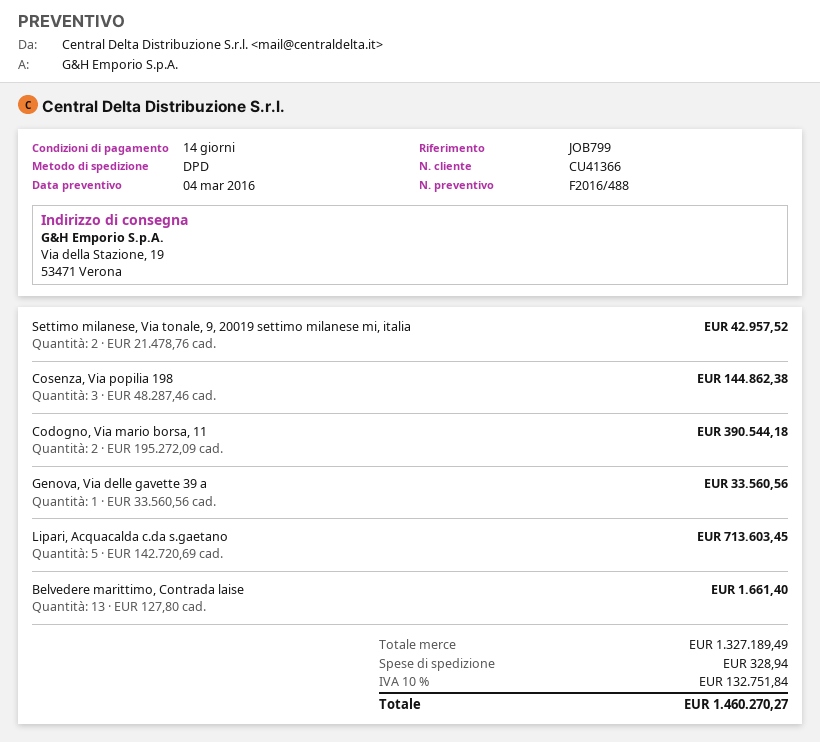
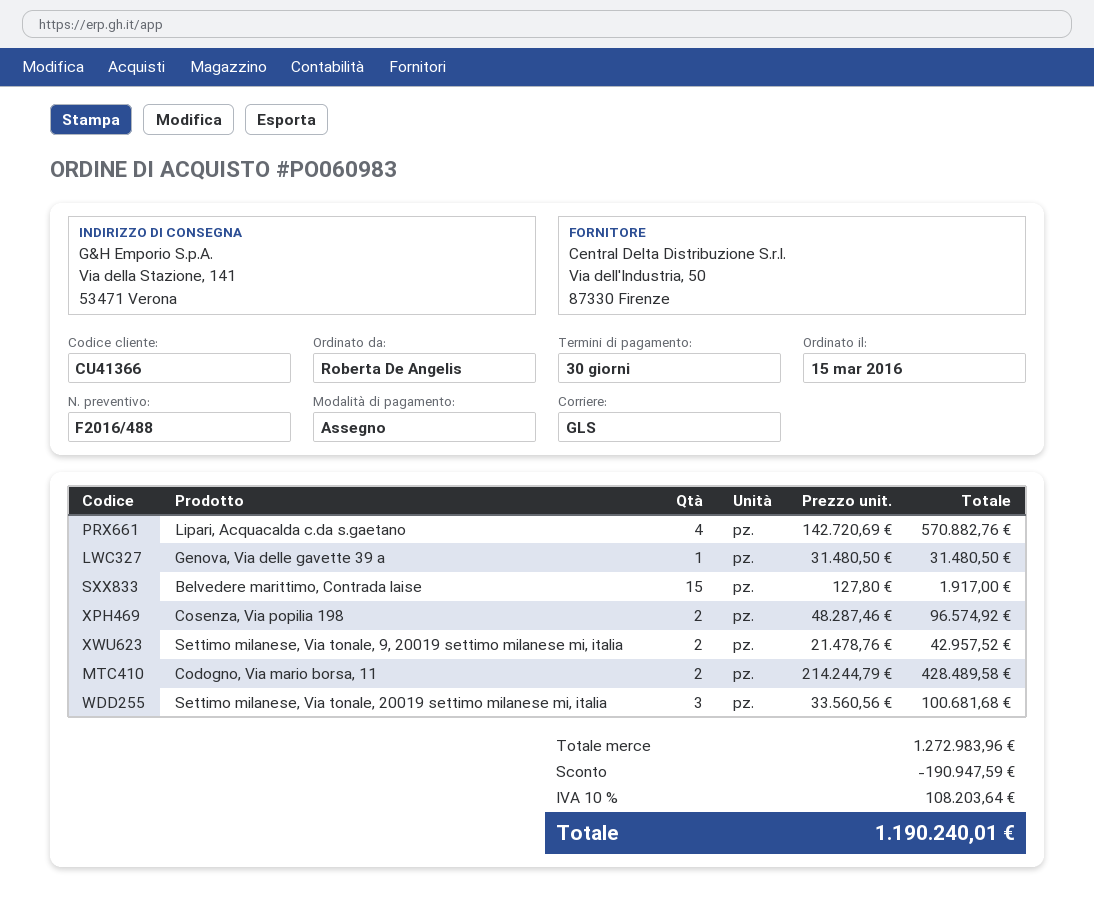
payment terms: 14 days -> 30 days
shipping method: DPD -> GLS
ship to: Via della Stazione, 19, 53471 Verona -> Via della Stazione, 141, 53471 Verona
Cosenza, Via popilia 198: 3 x 48287.46 = 144862.38 -> 2 x 48287.46 = 96574.92
Codogno, Via mario borsa, 11: 2 x 195272.09 = 390544.18 -> 2 x 214244.79 = 428489.58
Genova, Via delle gavette 39 a: 1 x 33560.56 = 33560.56 -> 1 x 31480.50 = 31480.50
Lipari, Acquacalda c.da s.gaetano: 5 x 142720.69 = 713603.45 -> 4 x 142720.69 = 570882.76
Belvedere marittimo, Contrada laise: 13 x 127.80 = 1661.40 -> 15 x 127.80 = 1917.00
Settimo milanese, Via tonale, 20019 settimo milanese mi, italia: none -> 3 x 33560.56 = 100681.68
subtotal: 1327189.49 -> 1272983.96
discount: none -> 190947.59
shipping: 328.94 -> none
tax: 10% = 132751.84 -> 10% = 108203.64
total: 1460270.27 -> 1190240.01

